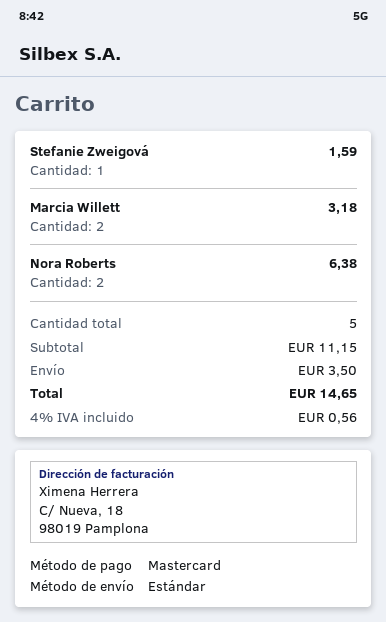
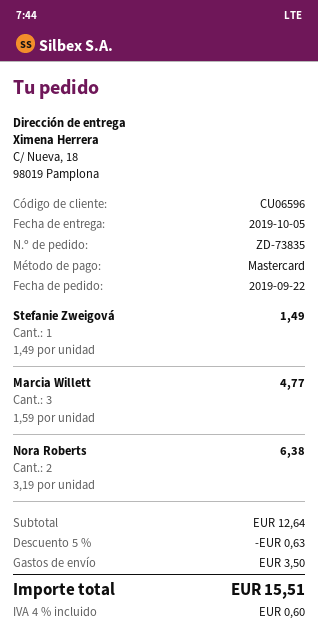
Stefanie Zweigová: 1 for 1.59 -> 1 for 1.49
Marcia Willett: 2 for 3.18 -> 3 for 4.77
subtotal: 11.15 -> 12.64
discount: none -> 5% = 0.63
tax: 4% = 0.56 -> 4% = 0.60
total: 14.65 -> 15.51

